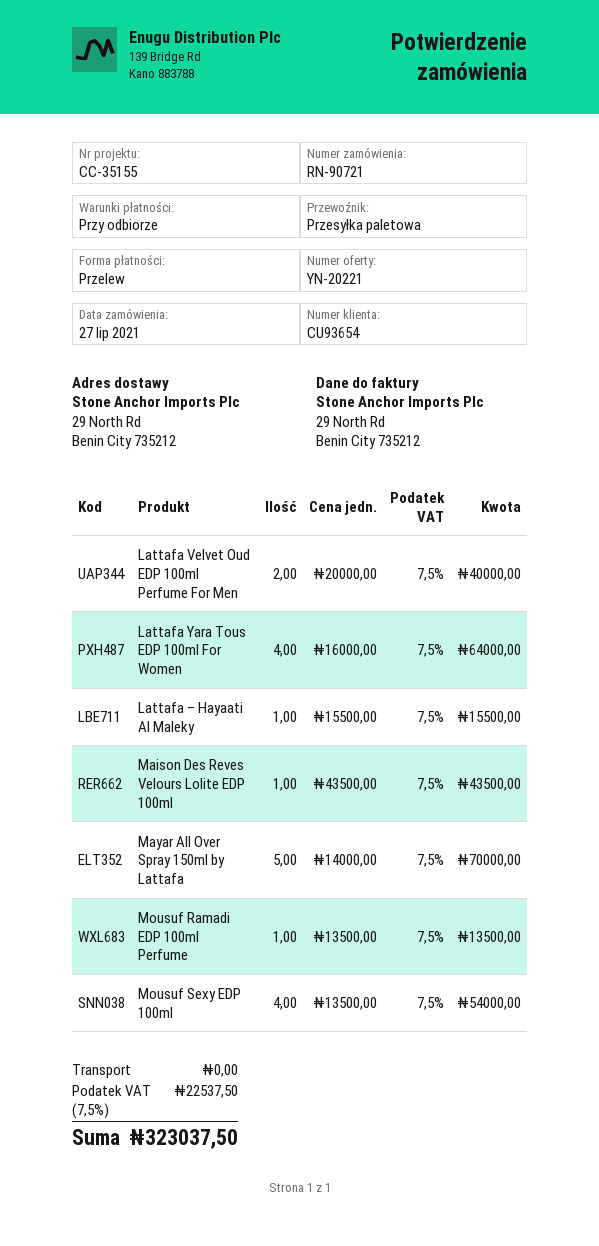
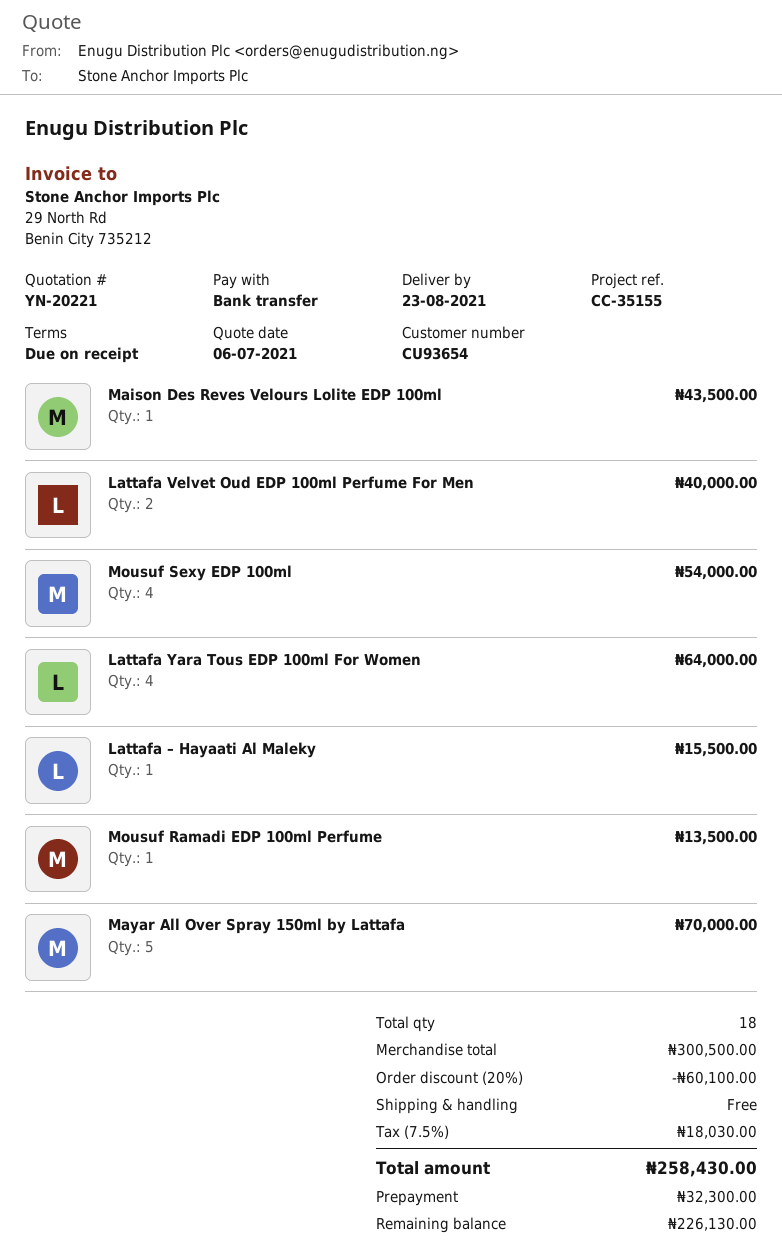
discount: none -> 20% = 60100.00
tax: 7.5% = 22537.50 -> 7.5% = 18030.00
total: 323037.50 -> 258430.00

